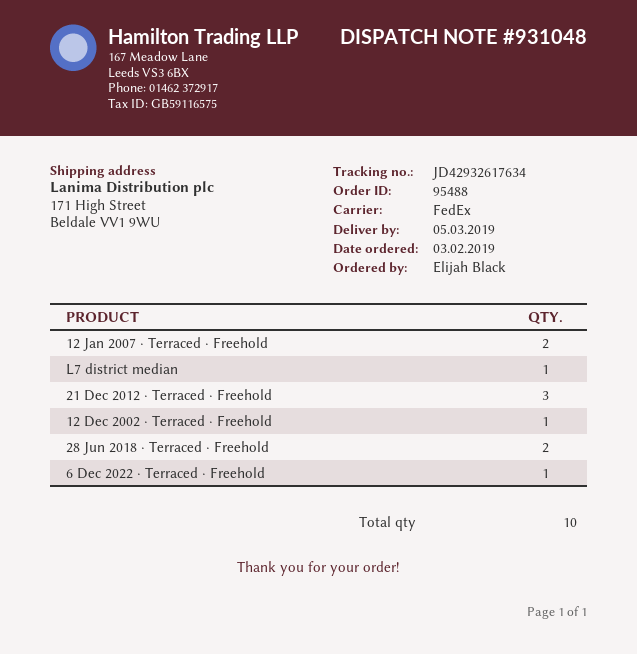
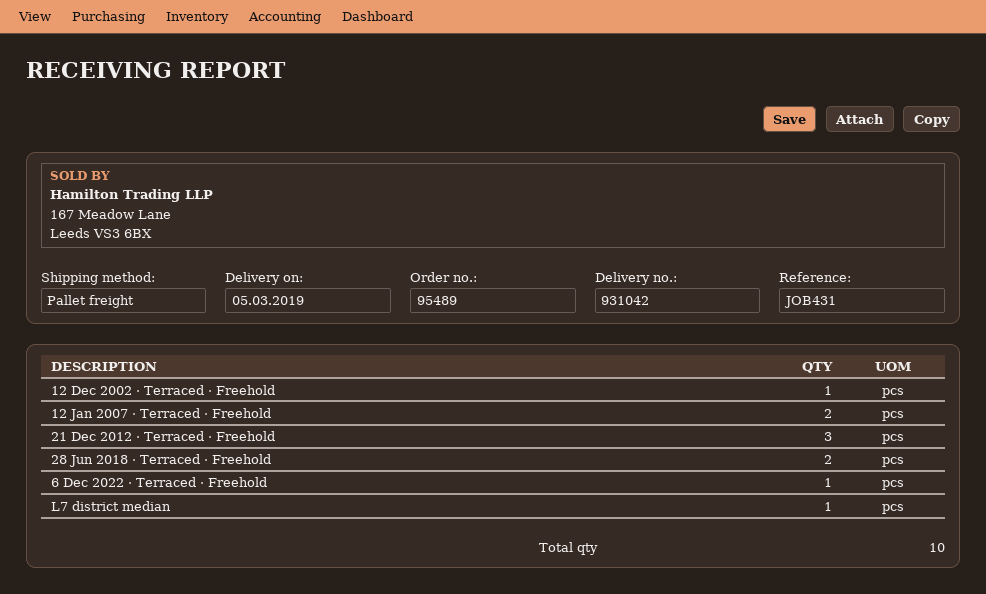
order number: 95488 -> 95489
delivery note number: 931048 -> 931042
shipping method: FedEx -> pallet freight

